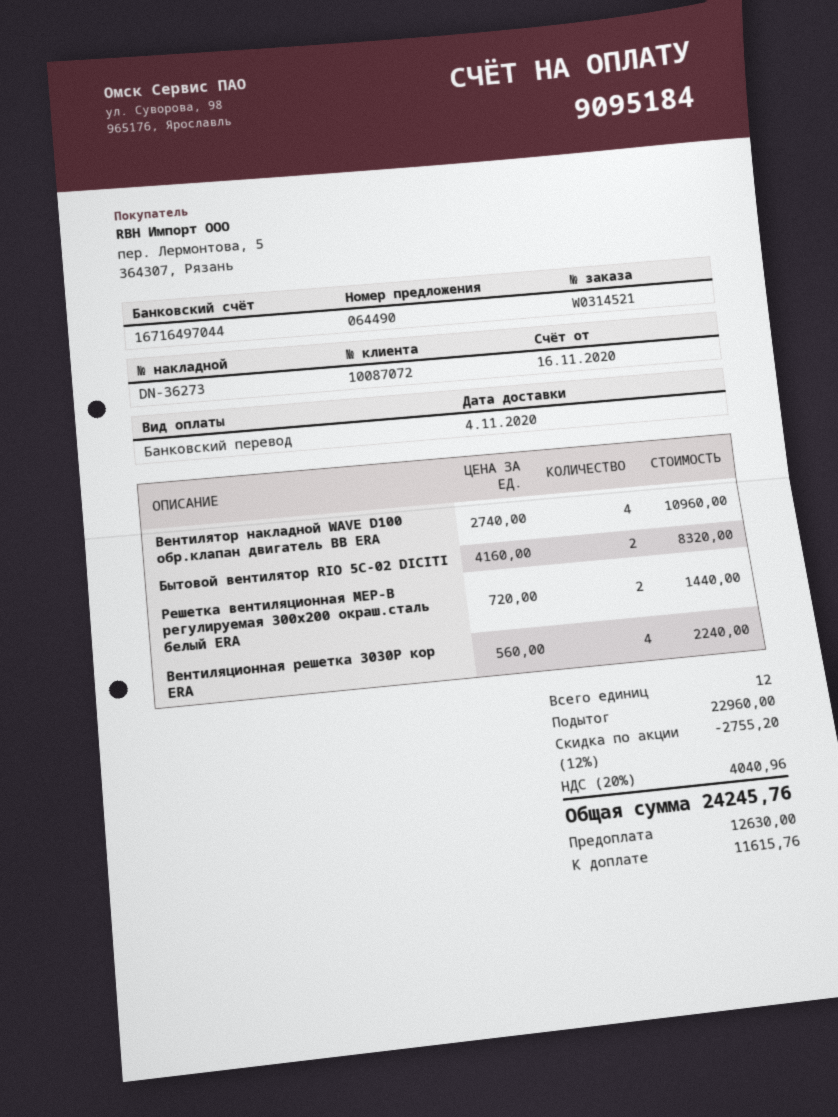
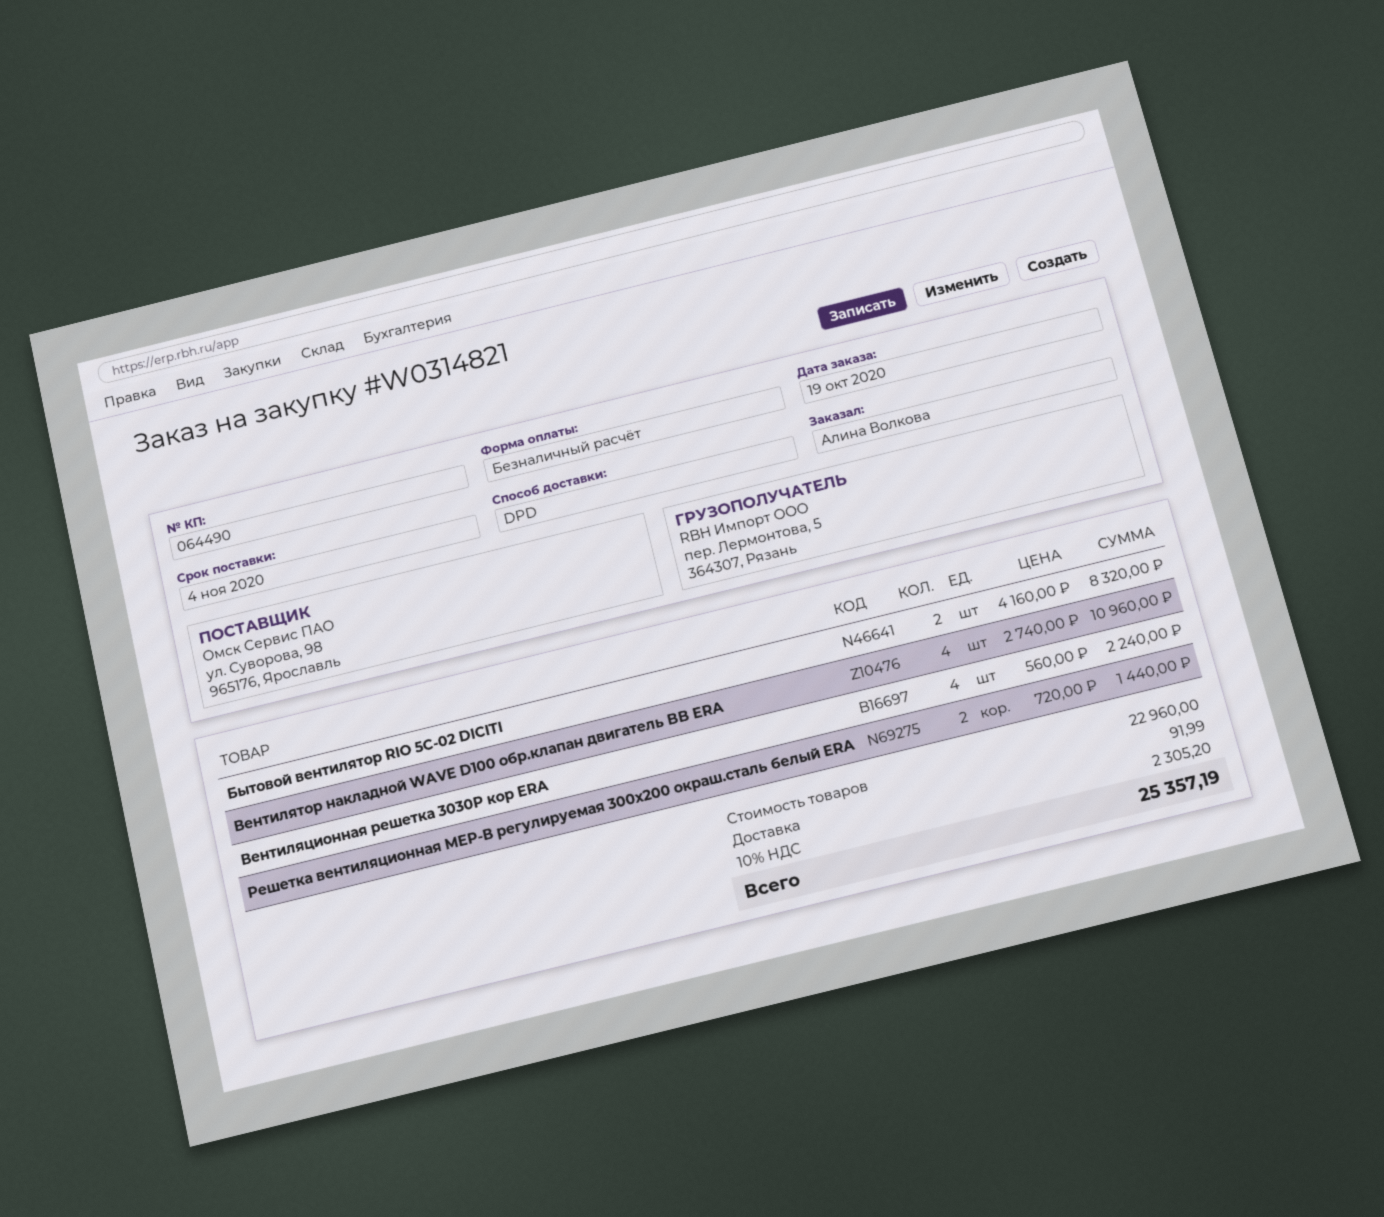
order number: W0314521 -> W0314821
discount: 12% = 2755.20 -> none
shipping: none -> 91.99
tax: 20% = 4040.96 -> 10% = 2305.20
total: 24245.76 -> 25357.19

